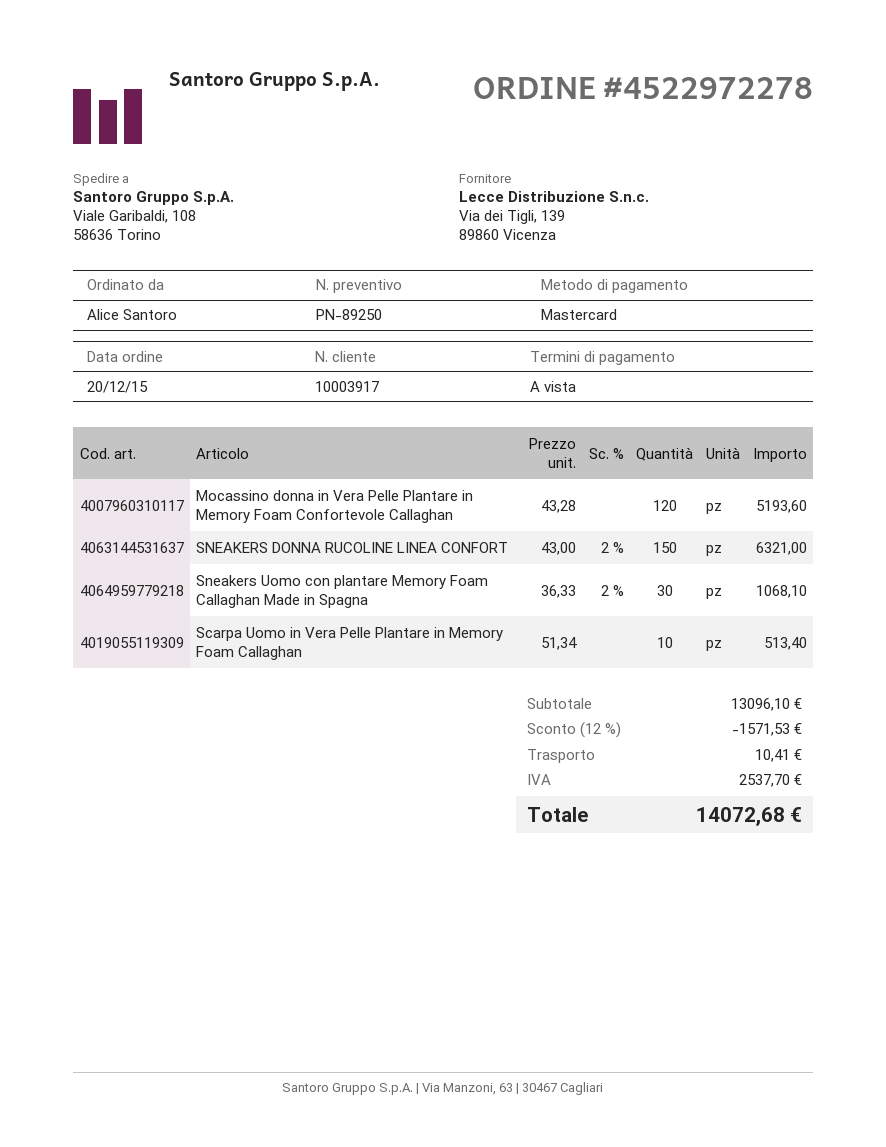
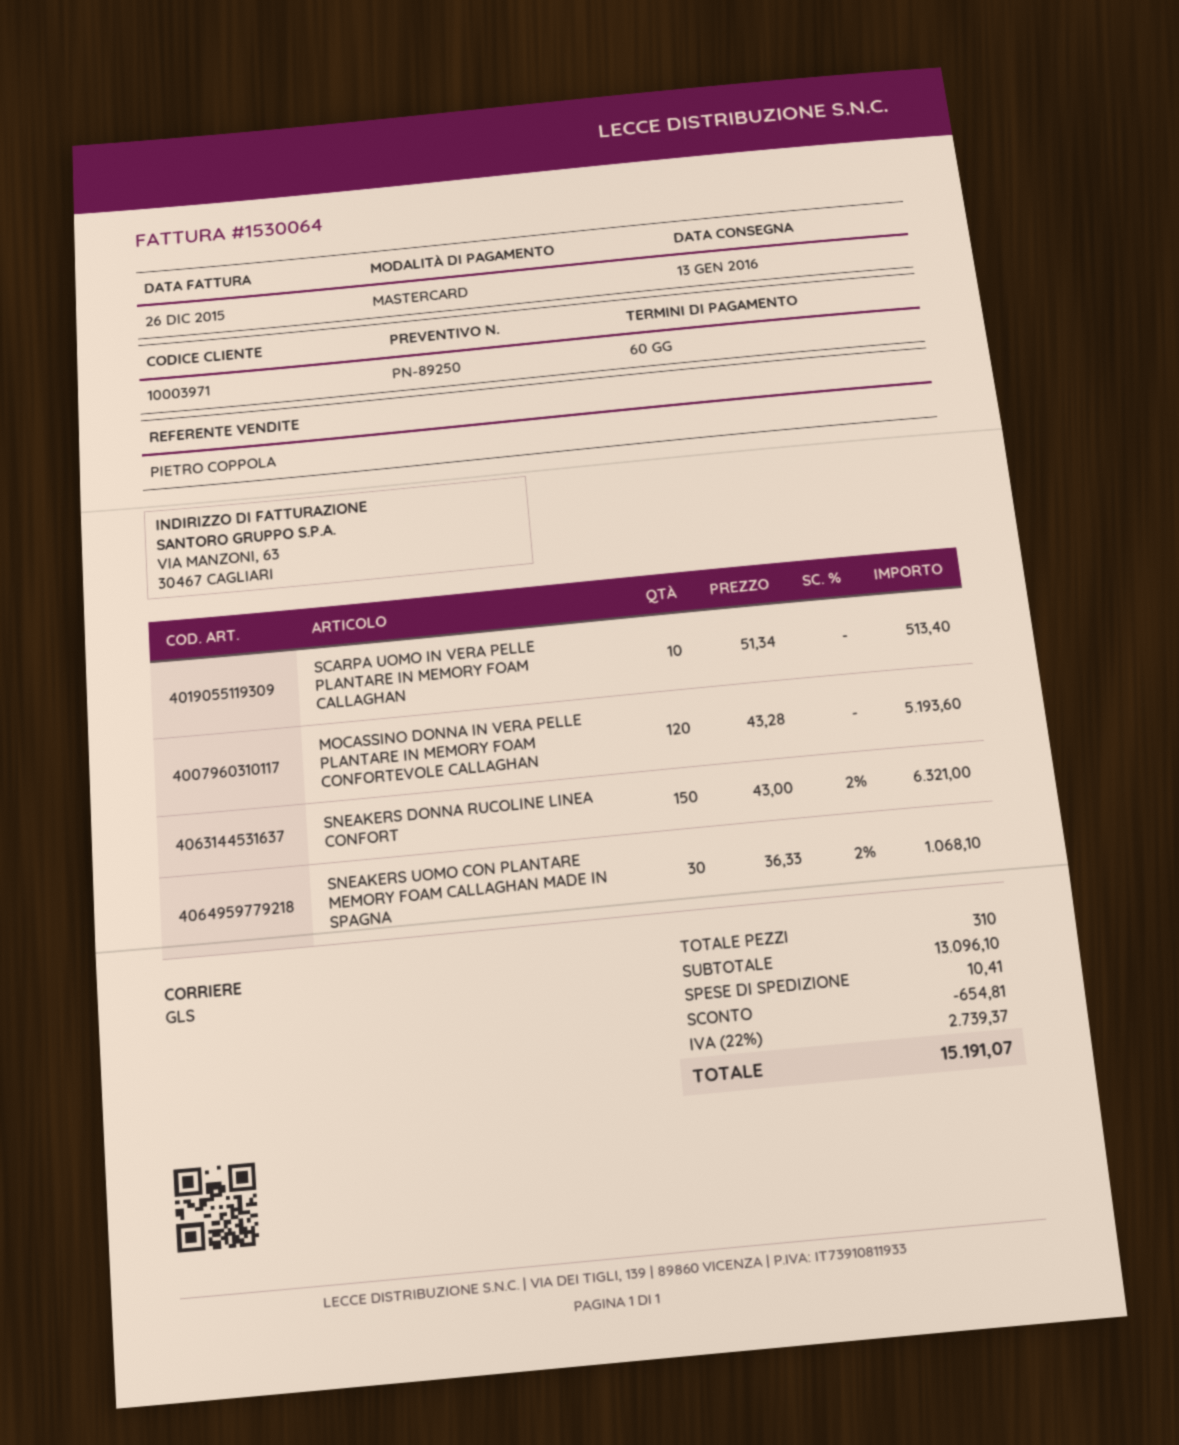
payment terms: on receipt -> 60 days
customer number: 10003917 -> 10003971
discount: 1571.53 -> 654.81
tax: 2537.70 -> 2739.37
total: 14072.68 -> 15191.07

